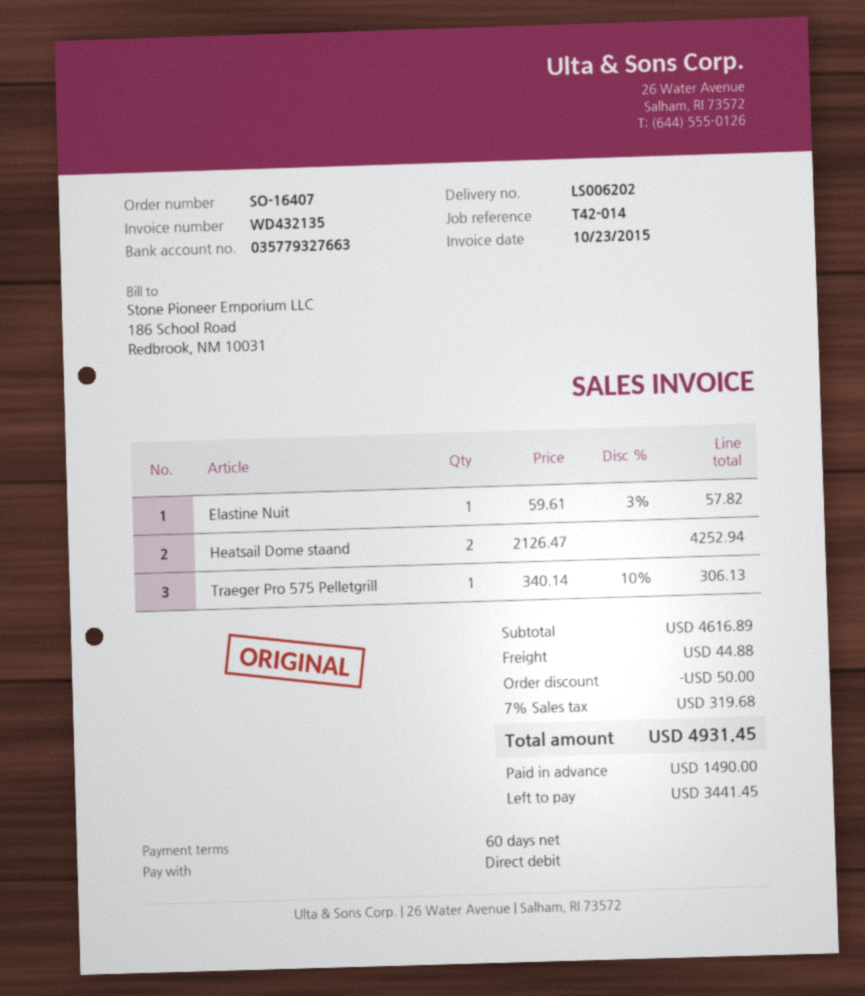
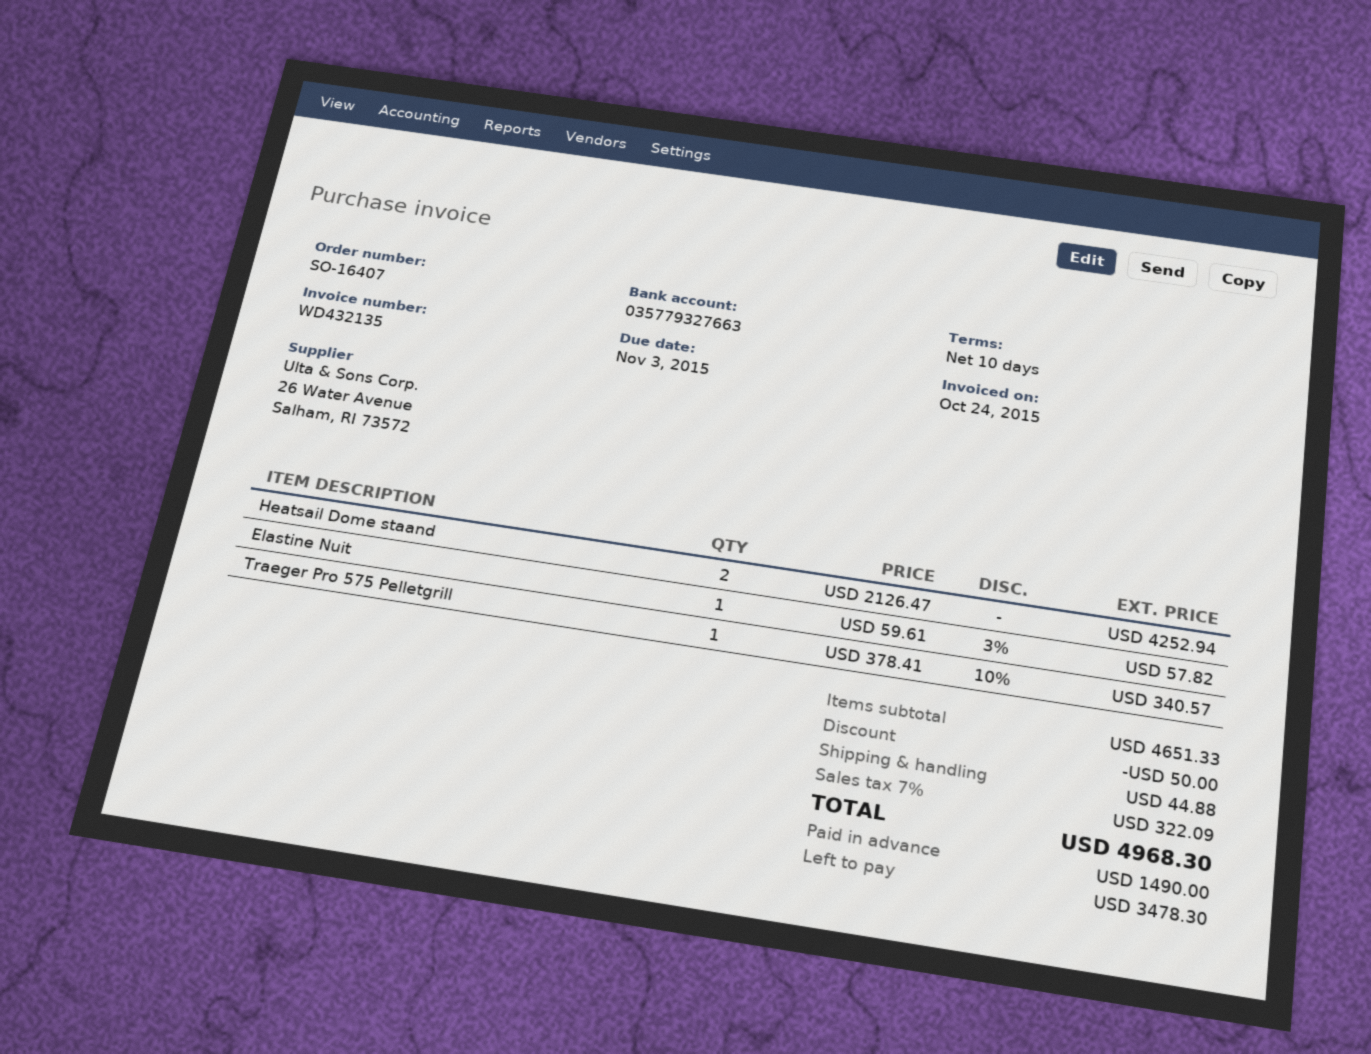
invoice date: 2015-10-23 -> 2015-10-24
payment terms: 60 days -> 10 days
Traeger Pro 575 Pelletgrill: 1 x 340.14 - 10% = 306.13 -> 1 x 378.41 - 10% = 340.57
subtotal: 4616.89 -> 4651.33
tax: 7% = 319.68 -> 7% = 322.09
total: 4931.45 -> 4968.30
balance: 3441.45 -> 3478.30

